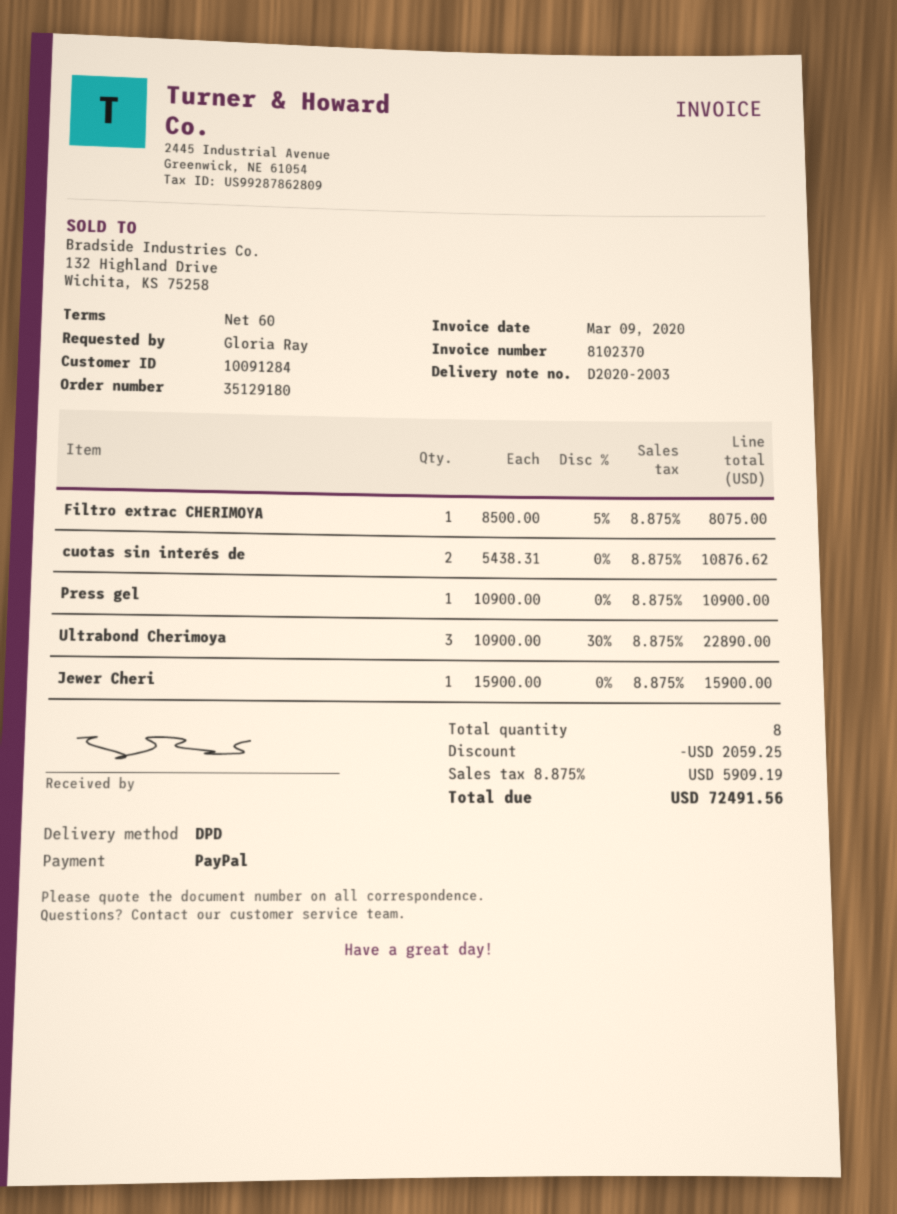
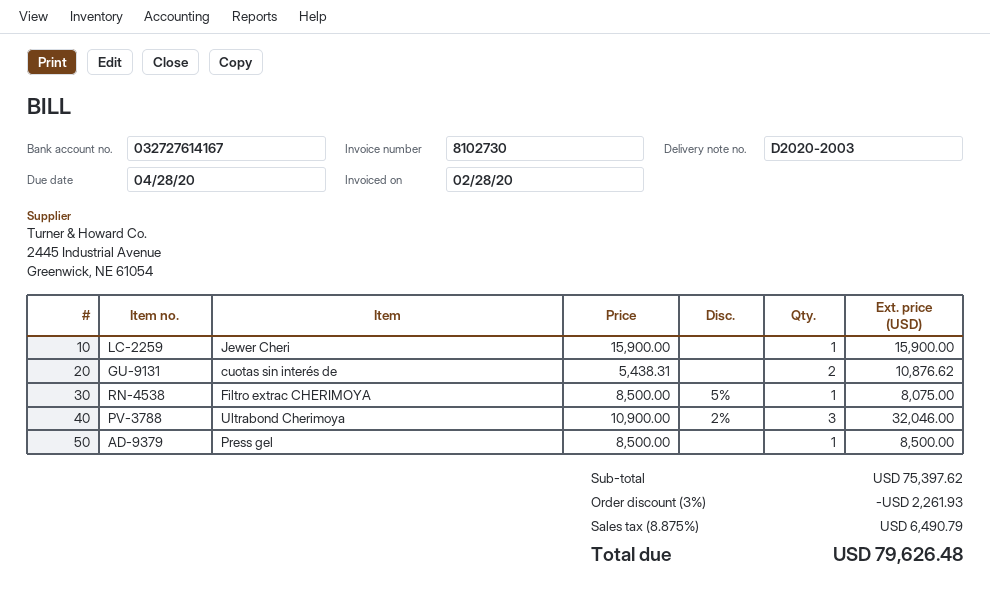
invoice number: 8102370 -> 8102730
invoice date: 2020-03-09 -> 2020-02-28
Press gel: 1 x 10900.00 = 10900.00 -> 1 x 8500.00 = 8500.00
Ultrabond Cherimoya: 3 x 10900.00 - 30% = 22890.00 -> 3 x 10900.00 - 2% = 32046.00
discount: 2059.25 -> 2261.93
tax: 8.875% = 5909.19 -> 8.875% = 6490.79
total: 72491.56 -> 79626.48

